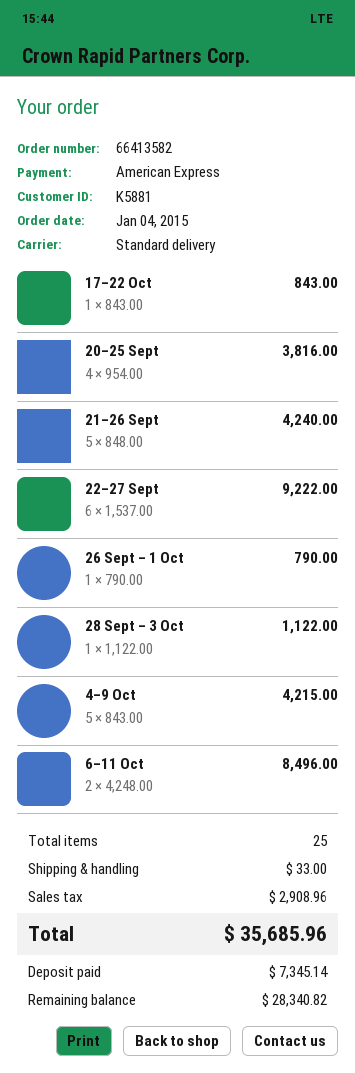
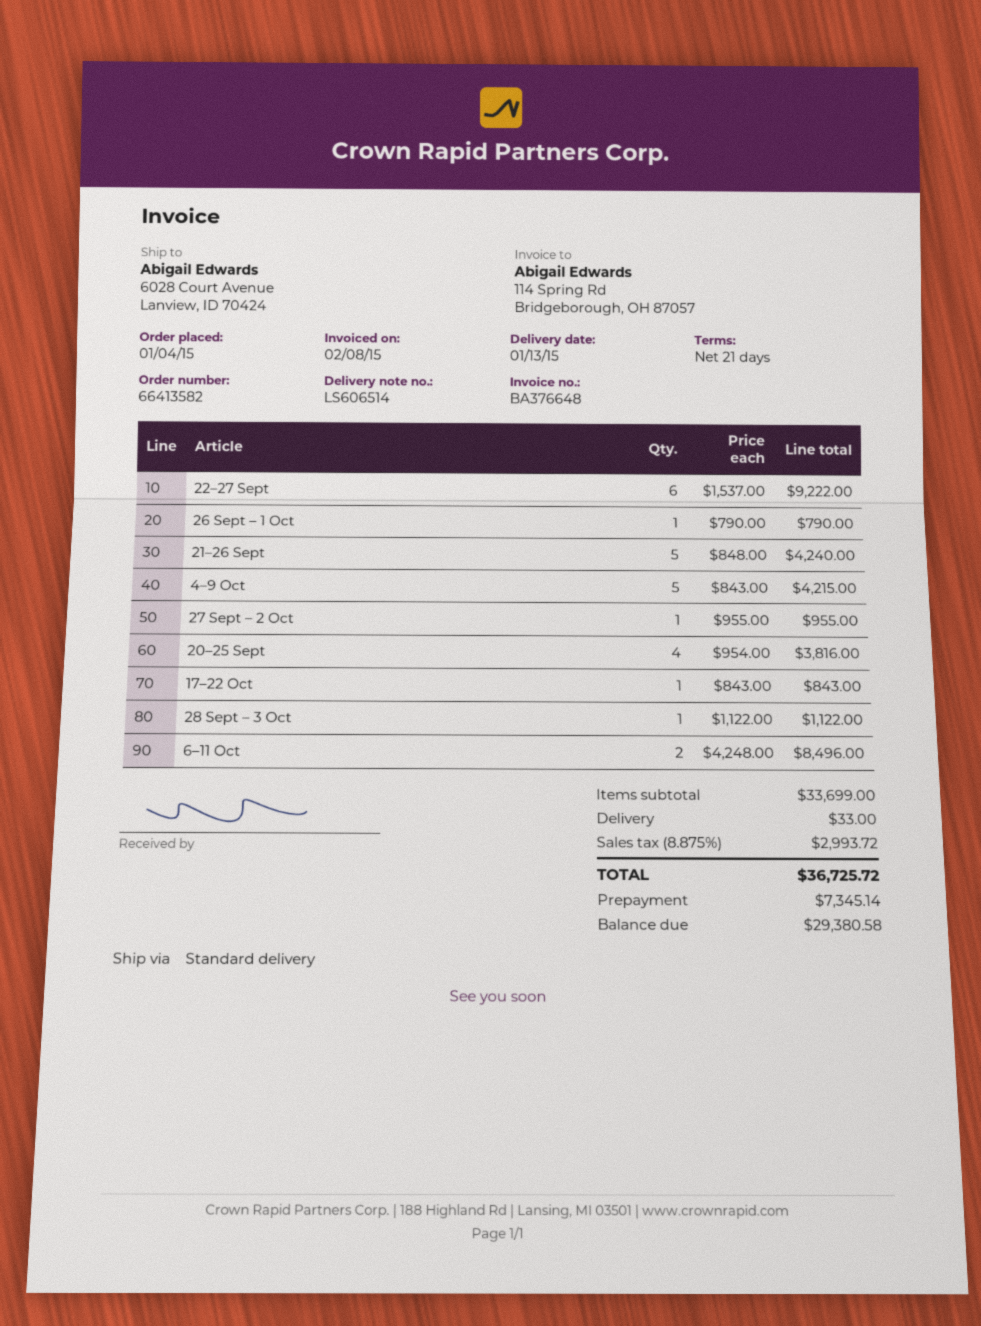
27 Sept – 2 Oct: none -> 1 x 955.00 = 955.00
tax: 2908.96 -> 2993.72
total: 35685.96 -> 36725.72
balance: 28340.82 -> 29380.58

